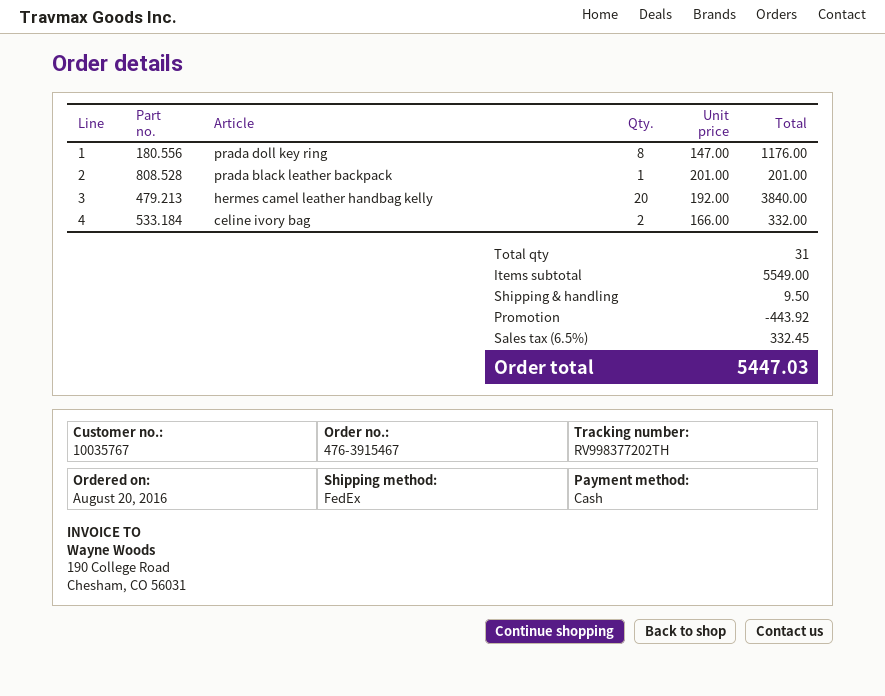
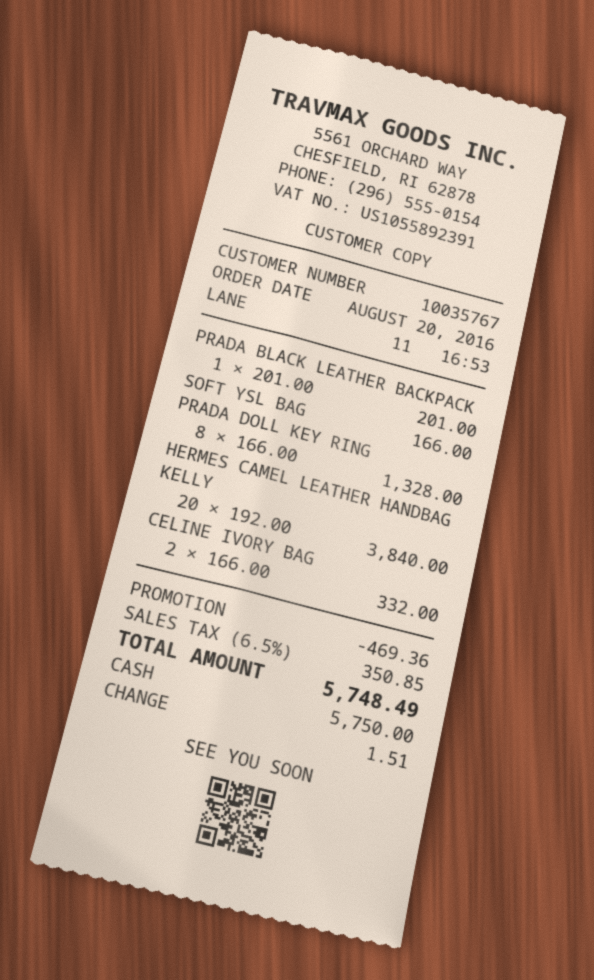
prada doll key ring: 8 x 147.00 = 1176.00 -> 8 x 166.00 = 1328.00
SOFT YSL BAG: none -> 1 x 166.00 = 166.00
discount: 443.92 -> 469.36
shipping: 9.50 -> none
tax: 6.5% = 332.45 -> 6.5% = 350.85
total: 5447.03 -> 5748.49

